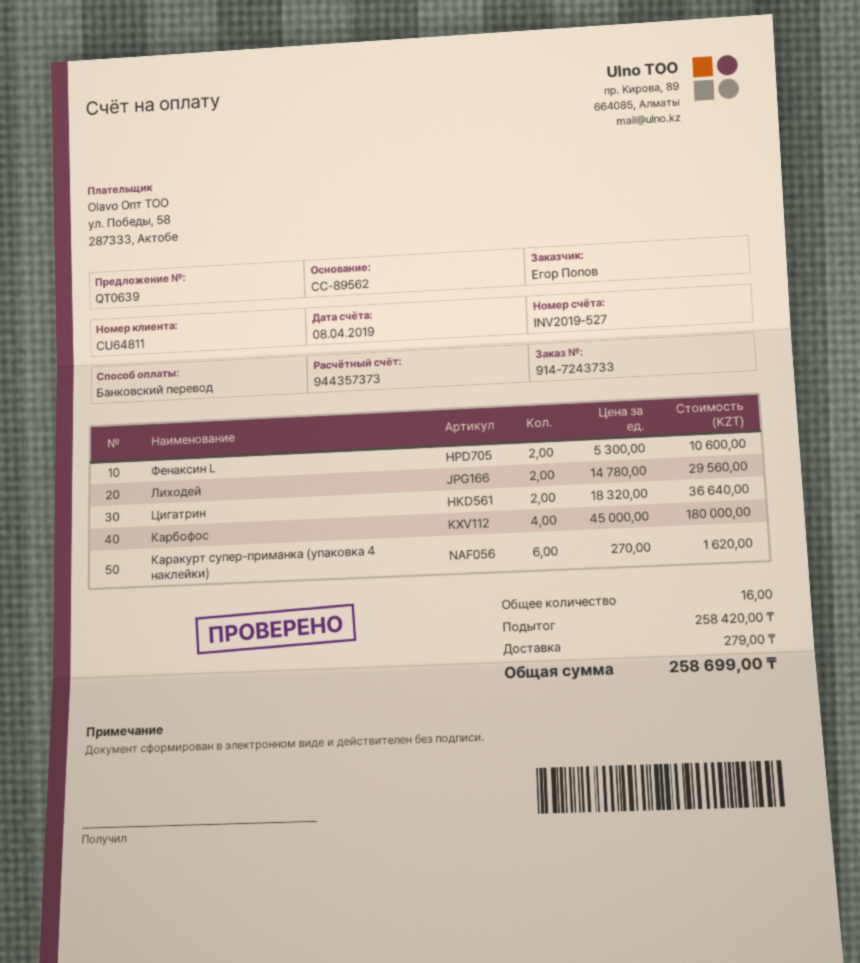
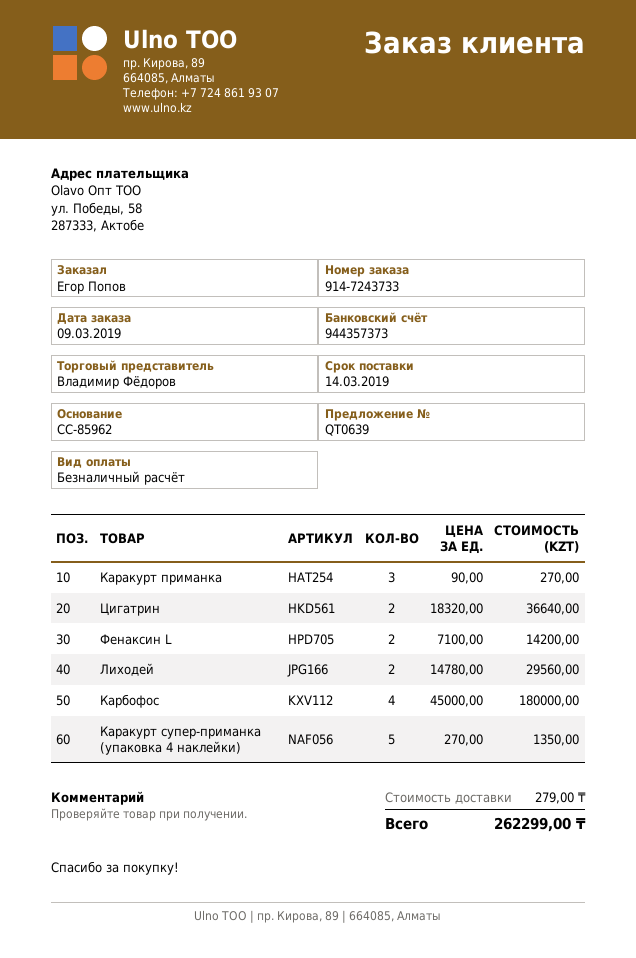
reference: CC-89562 -> CC-85962
Фенаксин L: 2 x 5300.00 = 10600.00 -> 2 x 7100.00 = 14200.00
Каракурт супер-приманка (упаковка 4 наклейки): 6 x 270.00 = 1620.00 -> 5 x 270.00 = 1350.00
Каракурт приманка: none -> 3 x 90.00 = 270.00
total: 258699.00 -> 262299.00

